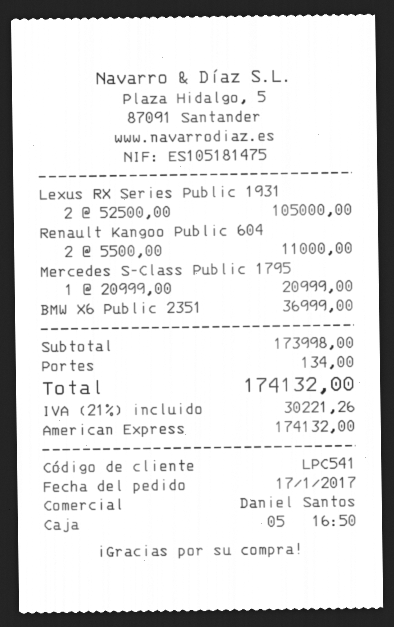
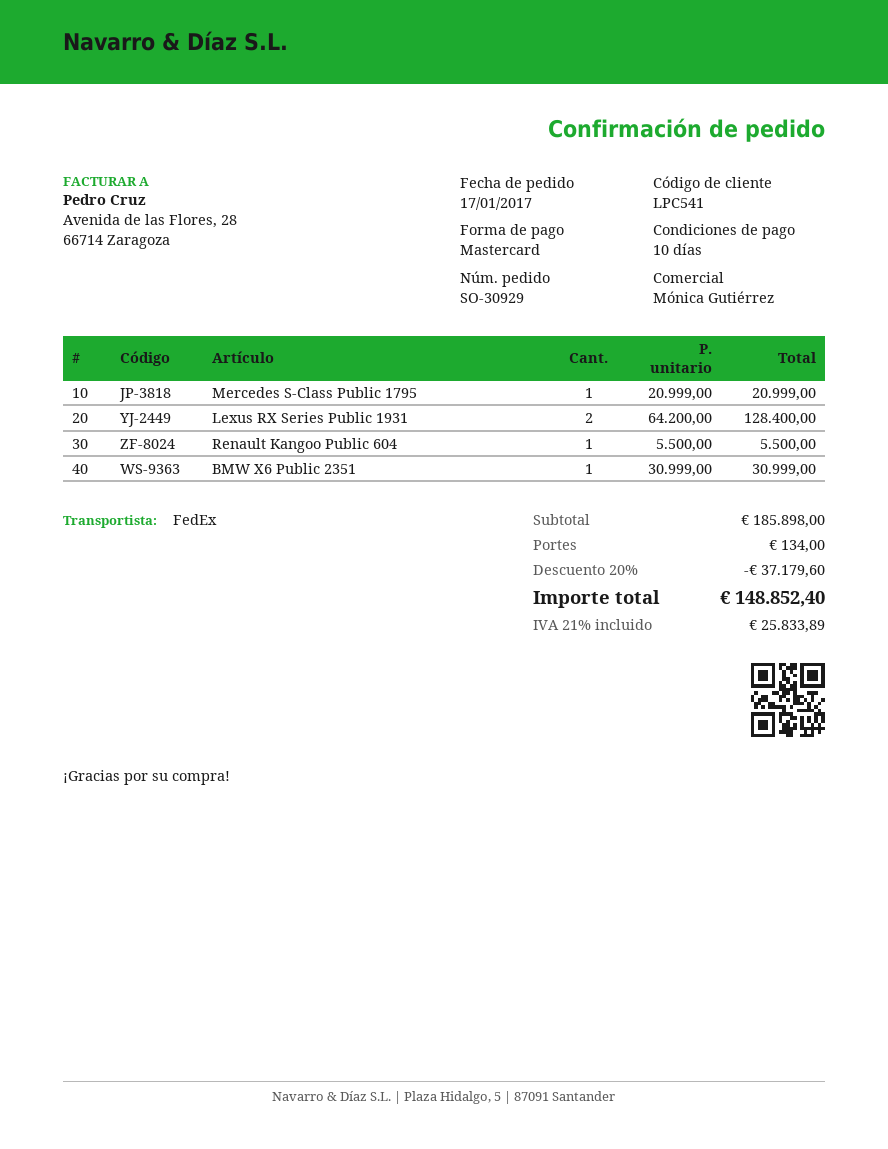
sales rep: Daniel Santos -> Mónica Gutiérrez
payment method: American Express -> Mastercard
Lexus RX Series Public 1931: 2 x 52500.00 = 105000.00 -> 2 x 64200.00 = 128400.00
Renault Kangoo Public 604: 2 x 5500.00 = 11000.00 -> 1 x 5500.00 = 5500.00
BMW X6 Public 2351: 1 x 36999.00 = 36999.00 -> 1 x 30999.00 = 30999.00
subtotal: 173998.00 -> 185898.00
discount: none -> 20% = 37179.60
tax: 21% = 30221.26 -> 21% = 25833.89
total: 174132.00 -> 148852.40

